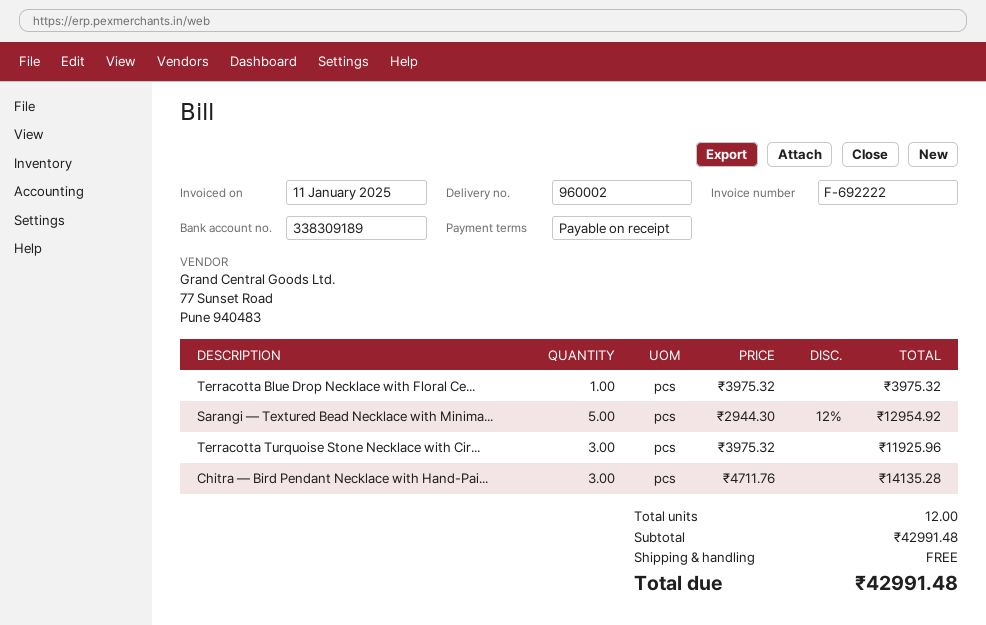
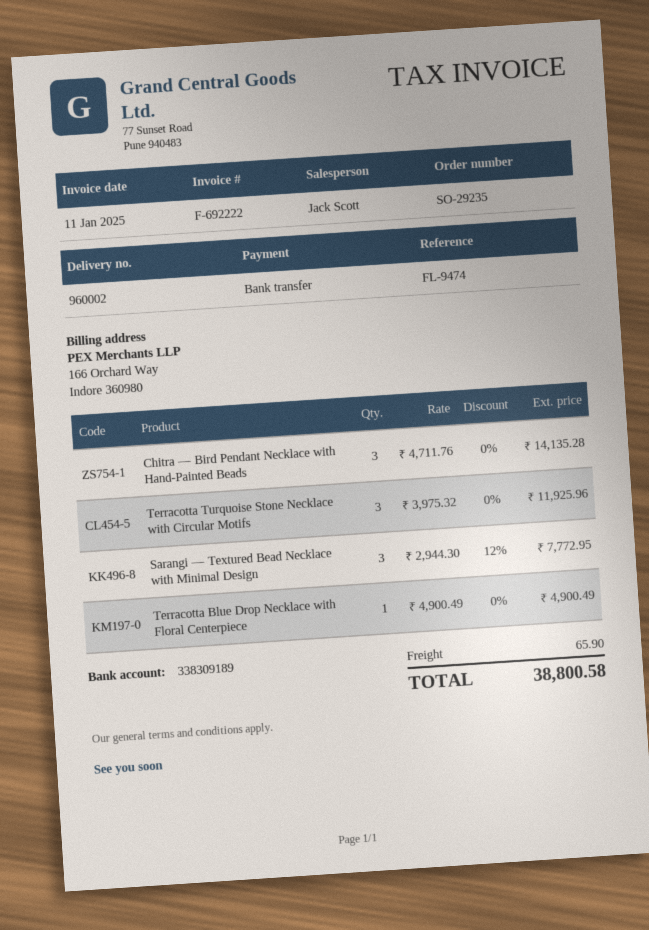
Terracotta Blue Drop Necklace with Floral Ce...: 1 x 3975.32 = 3975.32 -> 1 x 4900.49 = 4900.49
Sarangi — Textured Bead Necklace with Minima...: 5 x 2944.30 - 12% = 12954.92 -> 3 x 2944.30 - 12% = 7772.95
shipping: 0.00 -> 65.90
total: 42991.48 -> 38800.58

